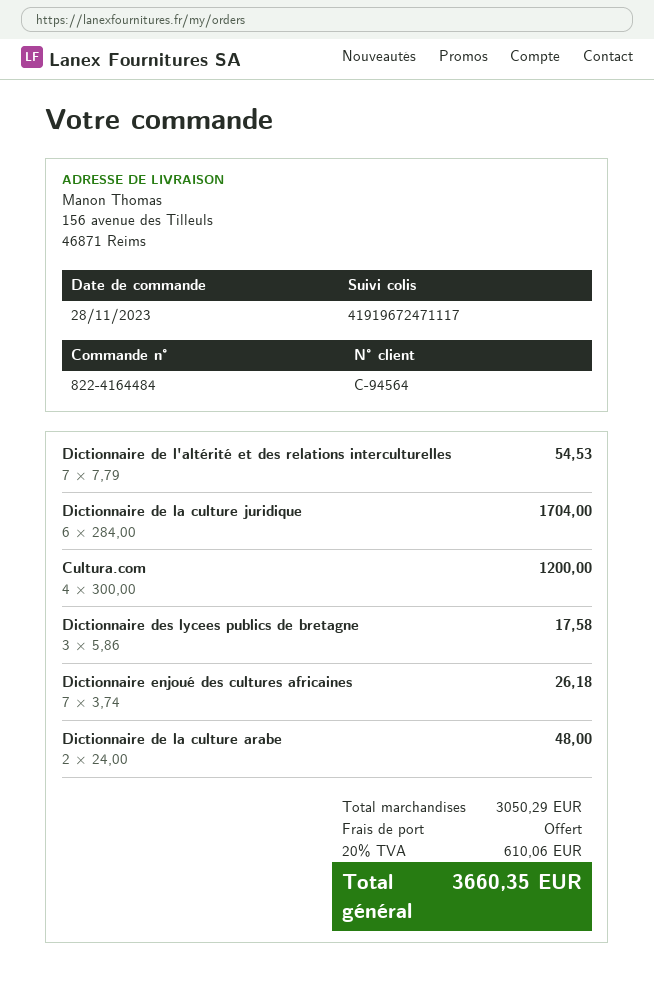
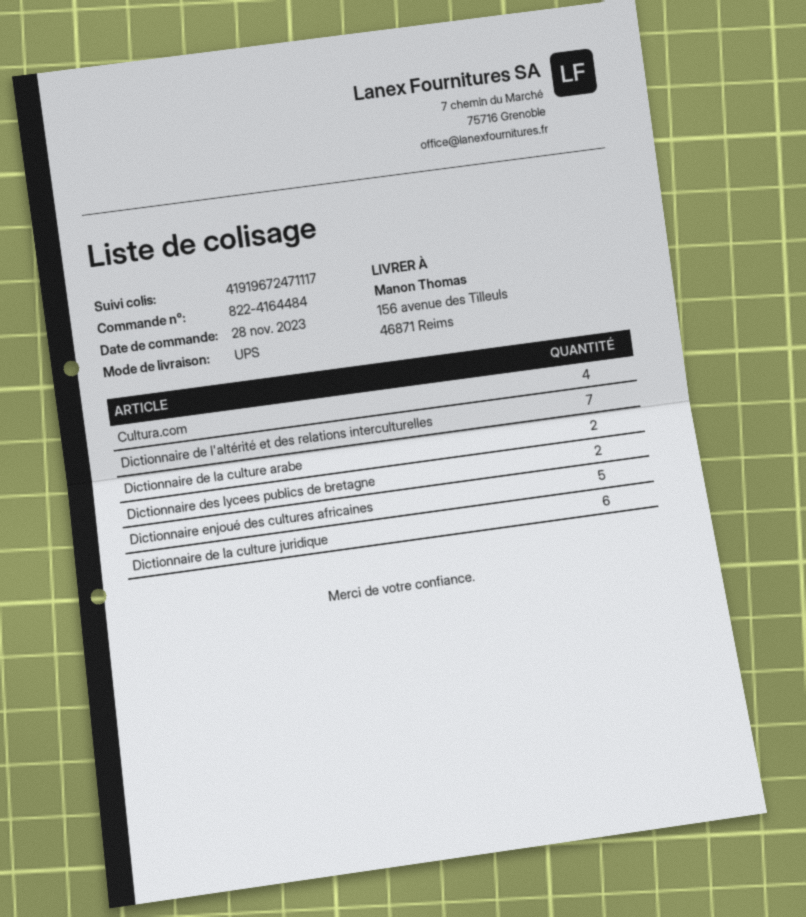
Dictionnaire des lycees publics de bretagne: 3 -> 2
Dictionnaire enjoué des cultures africaines: 7 -> 5

